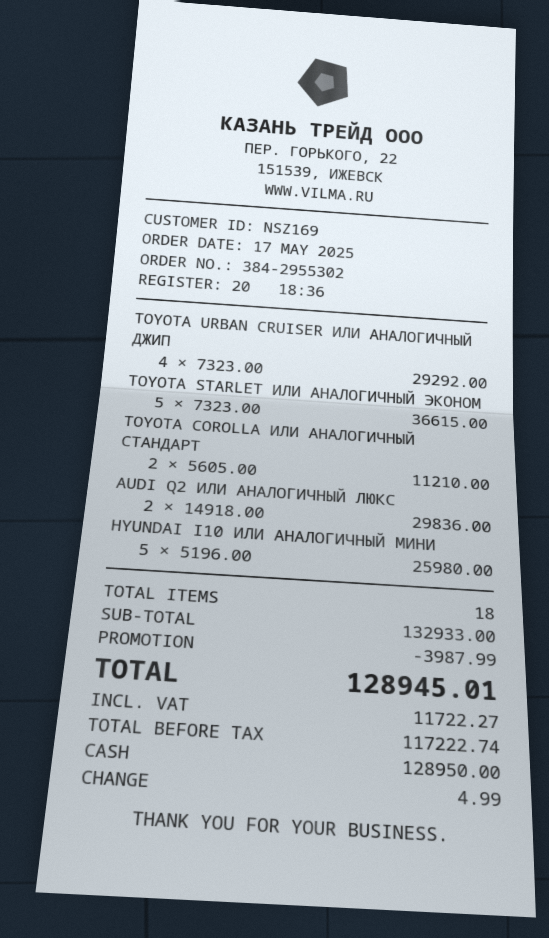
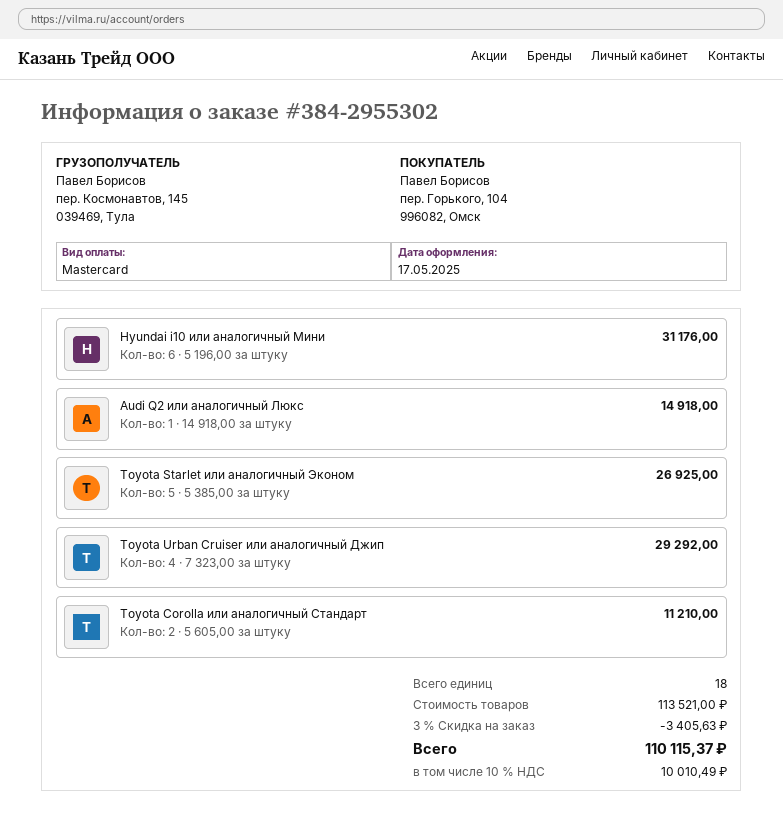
payment method: cash -> Mastercard
TOYOTA STARLET ИЛИ АНАЛОГИЧНЫЙ ЭКОНОМ: 5 x 7323.00 = 36615.00 -> 5 x 5385.00 = 26925.00
AUDI Q2 ИЛИ АНАЛОГИЧНЫЙ ЛЮКС: 2 x 14918.00 = 29836.00 -> 1 x 14918.00 = 14918.00
HYUNDAI I10 ИЛИ АНАЛОГИЧНЫЙ МИНИ: 5 x 5196.00 = 25980.00 -> 6 x 5196.00 = 31176.00
subtotal: 132933.00 -> 113521.00
discount: 3987.99 -> 3405.63
tax: 11722.27 -> 10010.49
total: 128945.01 -> 110115.37

